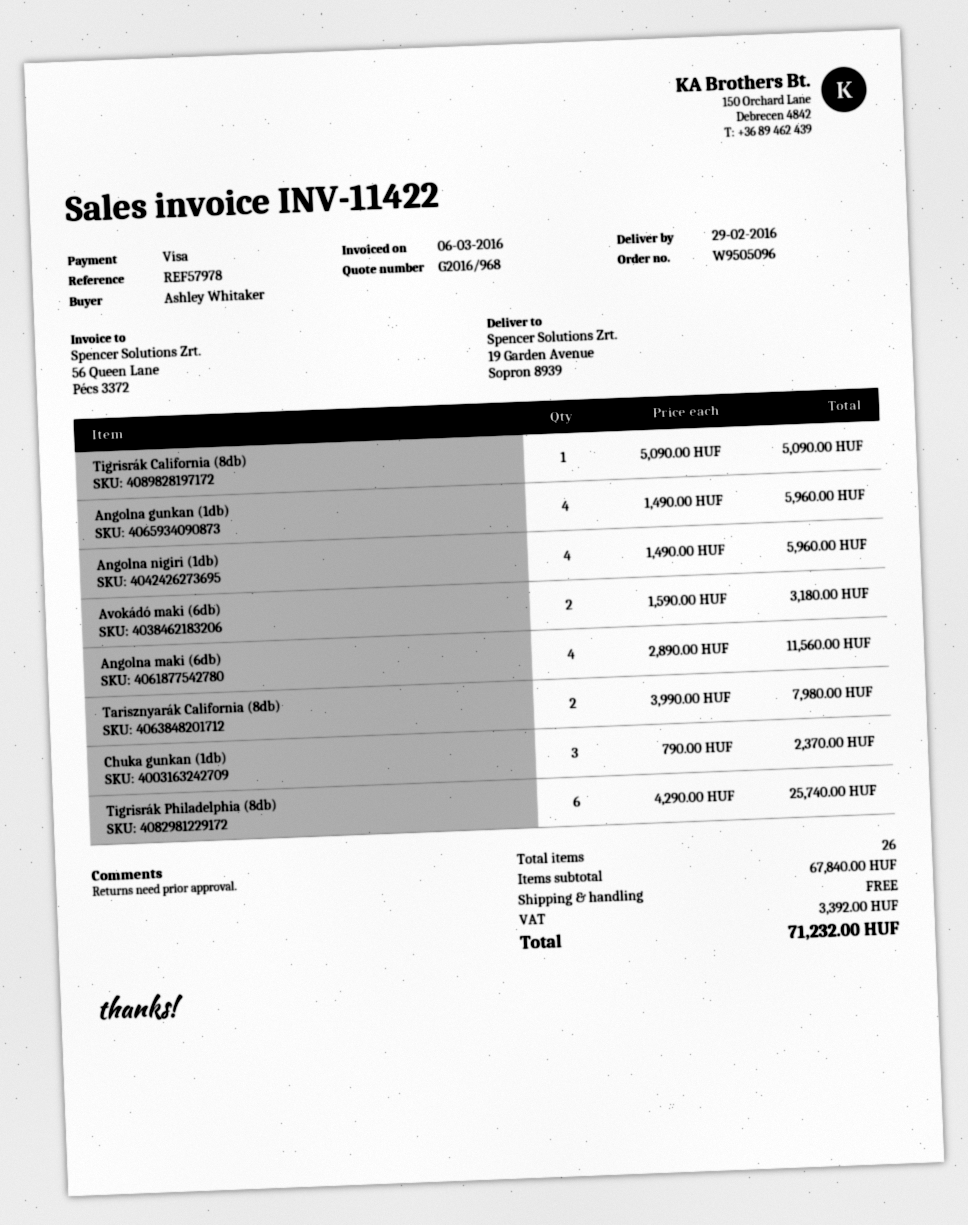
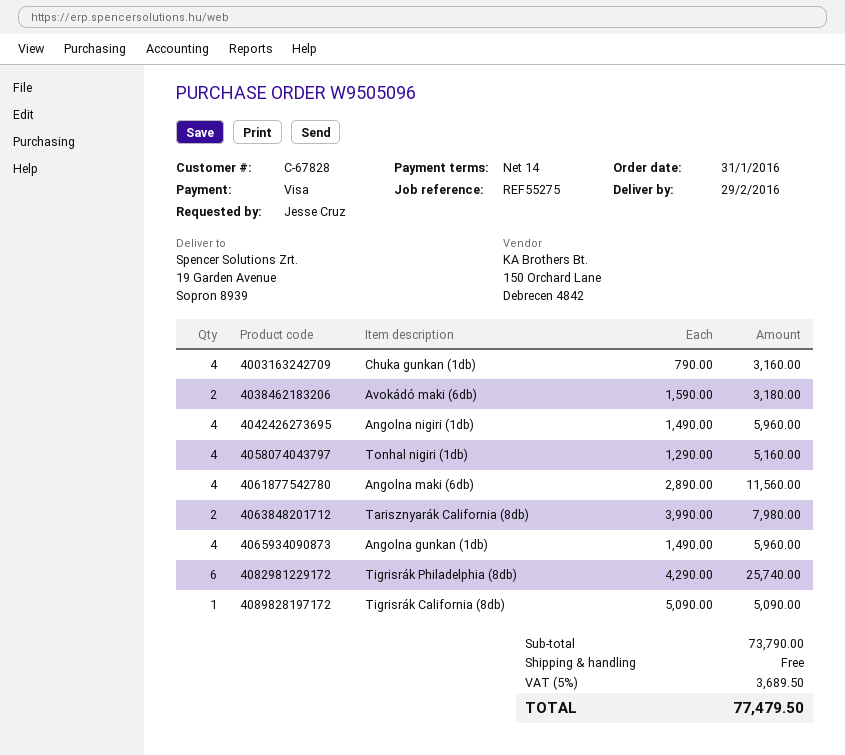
reference: REF57978 -> REF55275
ordered by: Ashley Whitaker -> Jesse Cruz
Chuka gunkan (1db): 3 x 790.00 = 2370.00 -> 4 x 790.00 = 3160.00
Tonhal nigiri (1db): none -> 4 x 1290.00 = 5160.00
subtotal: 67840.00 -> 73790.00
tax: 3392.00 -> 3689.50
total: 71232.00 -> 77479.50

